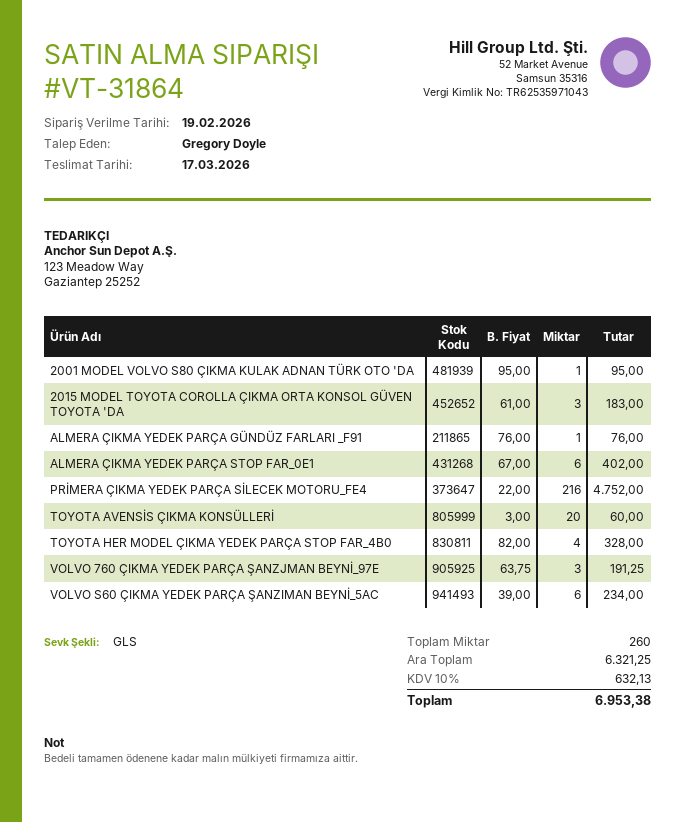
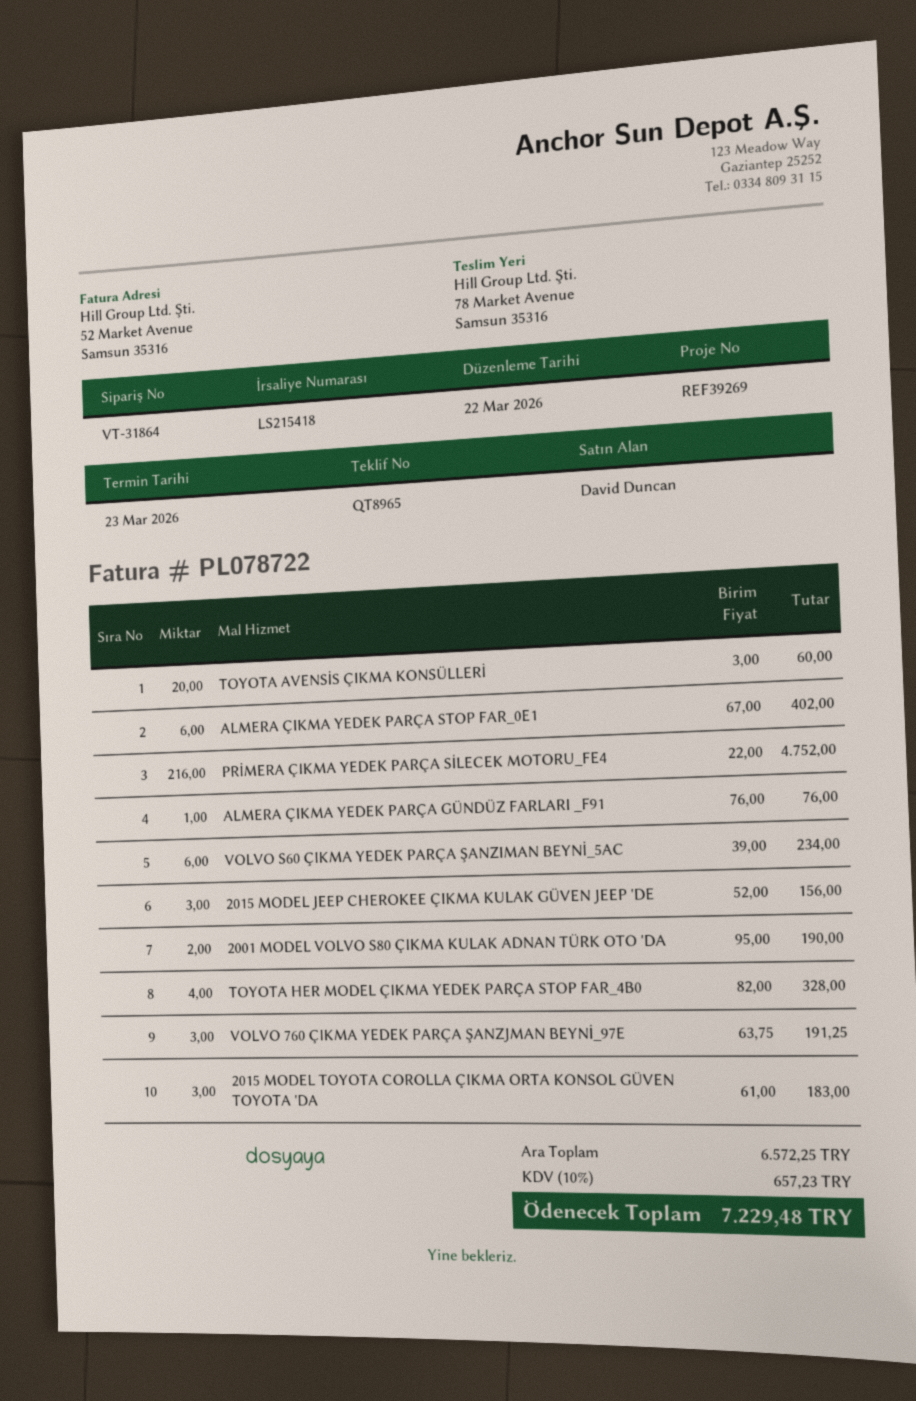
delivery date: 2026-03-17 -> 2026-03-23
ordered by: Gregory Doyle -> David Duncan
2001 MODEL VOLVO S80 ÇIKMA KULAK ADNAN TÜRK OTO 'DA: 1 x 95.00 = 95.00 -> 2 x 95.00 = 190.00
2015 MODEL JEEP CHEROKEE ÇIKMA KULAK GÜVEN JEEP 'DE: none -> 3 x 52.00 = 156.00
subtotal: 6321.25 -> 6572.25
tax: 10% = 632.13 -> 10% = 657.23
total: 6953.38 -> 7229.48

